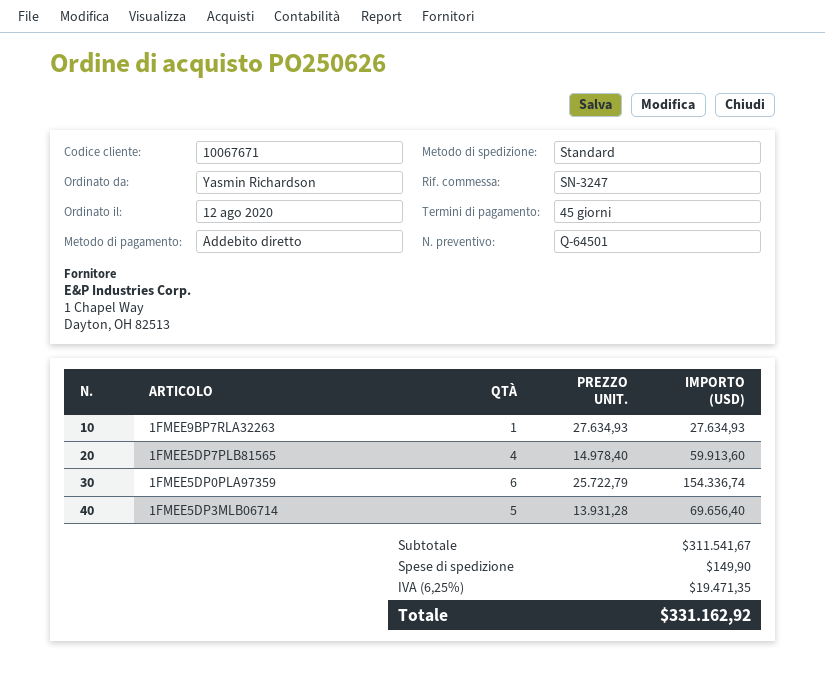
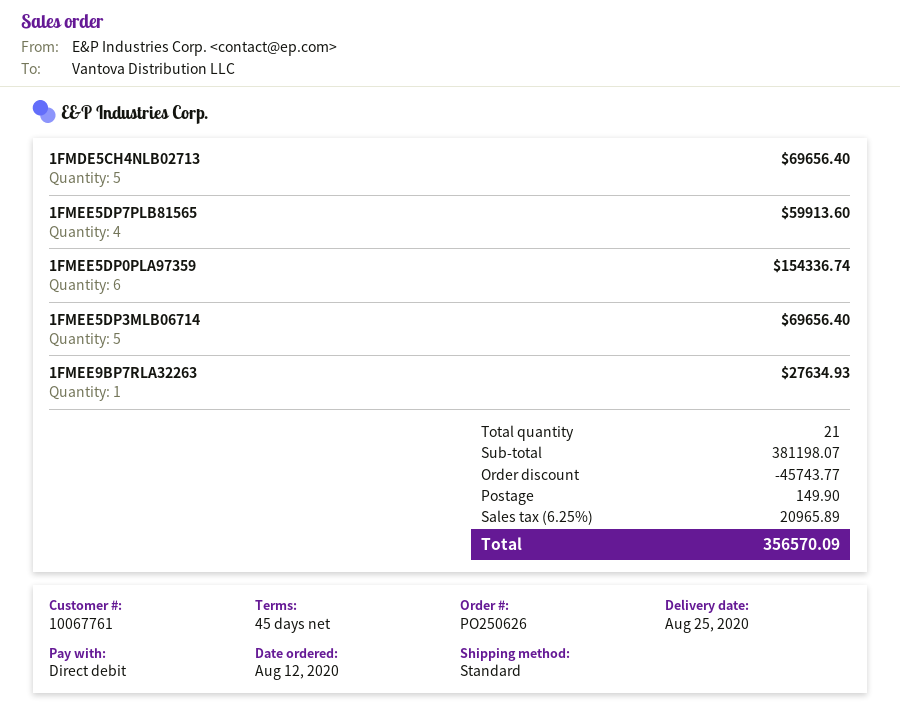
customer number: 10067671 -> 10067761
1FMDE5CH4NLB02713: none -> 5 for 69656.40
subtotal: 311541.67 -> 381198.07
discount: none -> 45743.77
tax: 6.25% = 19471.35 -> 6.25% = 20965.89
total: 331162.92 -> 356570.09

